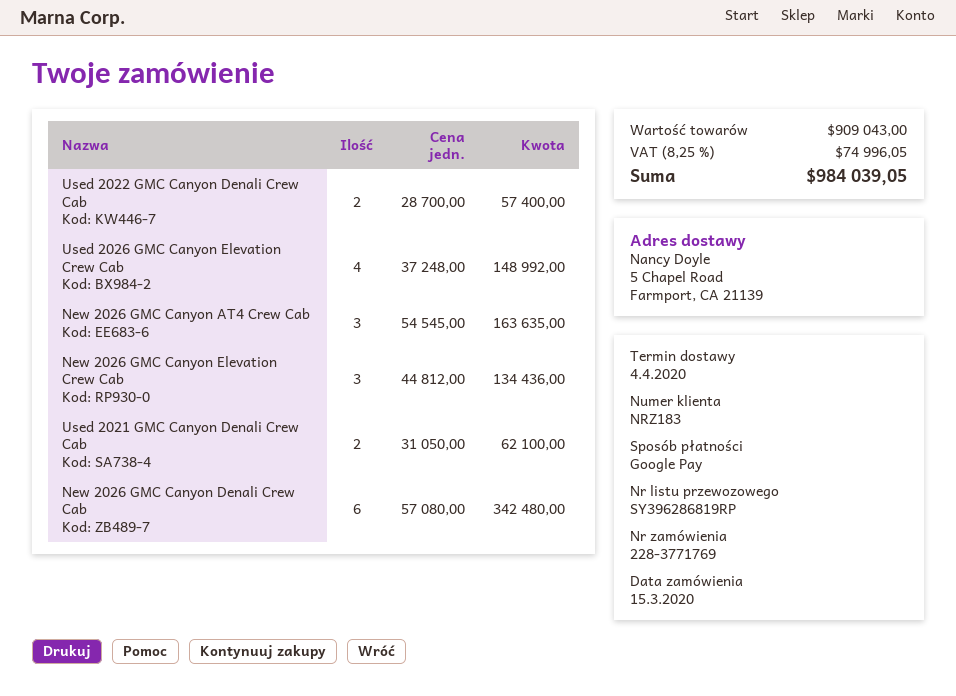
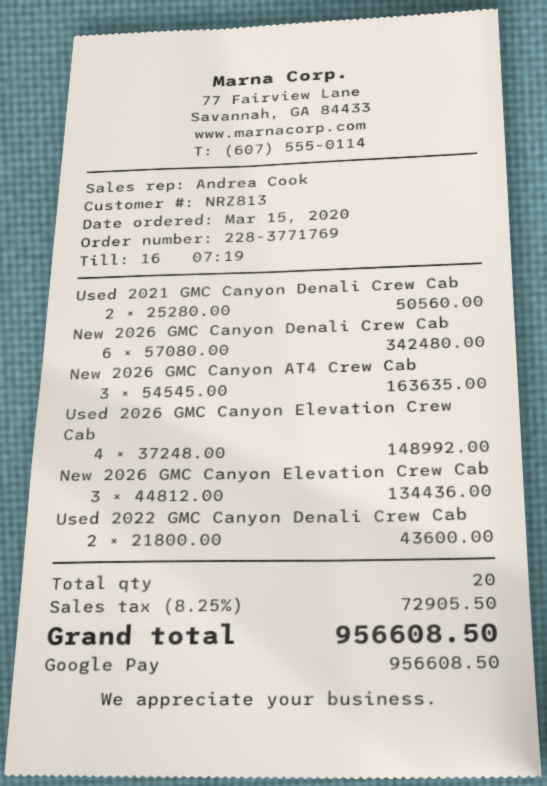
customer number: NRZ183 -> NRZ813
Used 2022 GMC Canyon Denali Crew Cab: 2 x 28700.00 = 57400.00 -> 2 x 21800.00 = 43600.00
Used 2021 GMC Canyon Denali Crew Cab: 2 x 31050.00 = 62100.00 -> 2 x 25280.00 = 50560.00
tax: 8.25% = 74996.05 -> 8.25% = 72905.50
total: 984039.05 -> 956608.50

